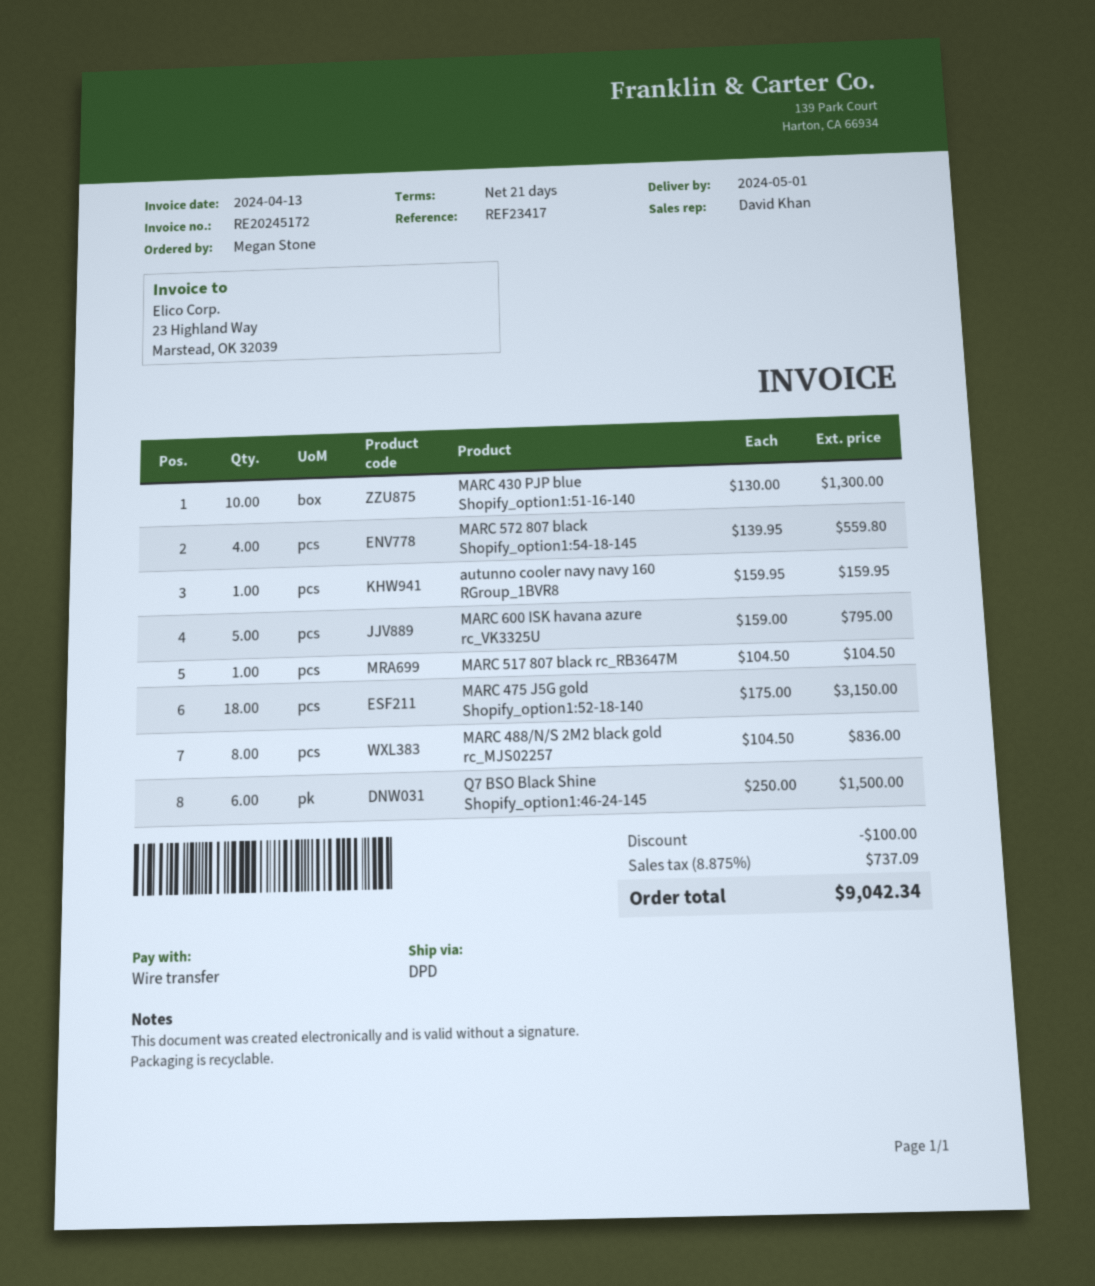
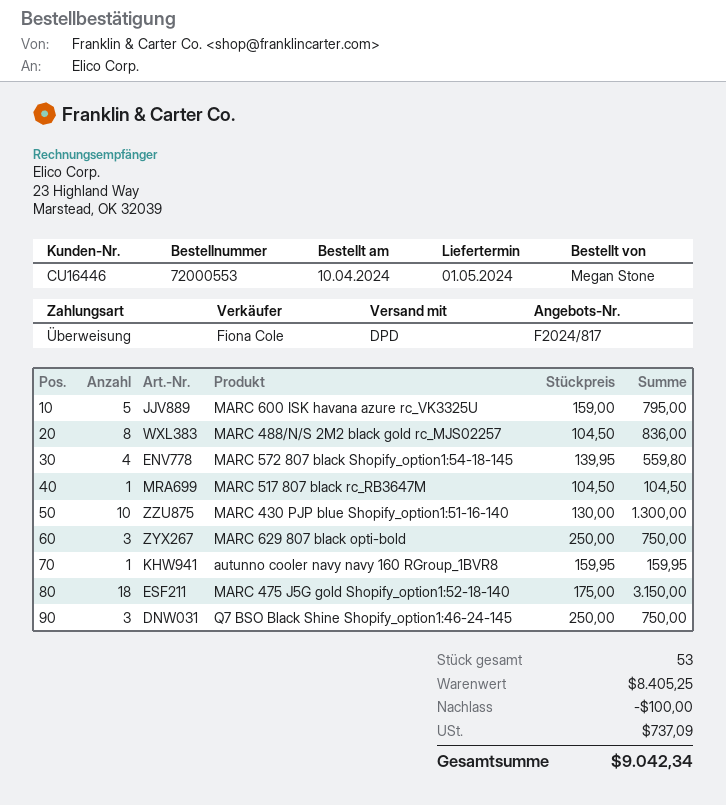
sales rep: David Khan -> Fiona Cole
Q7 BSO Black Shine Shopify_option1:46-24-145: 6 x 250.00 = 1500.00 -> 3 x 250.00 = 750.00
MARC 629 807 black opti-bold: none -> 3 x 250.00 = 750.00

